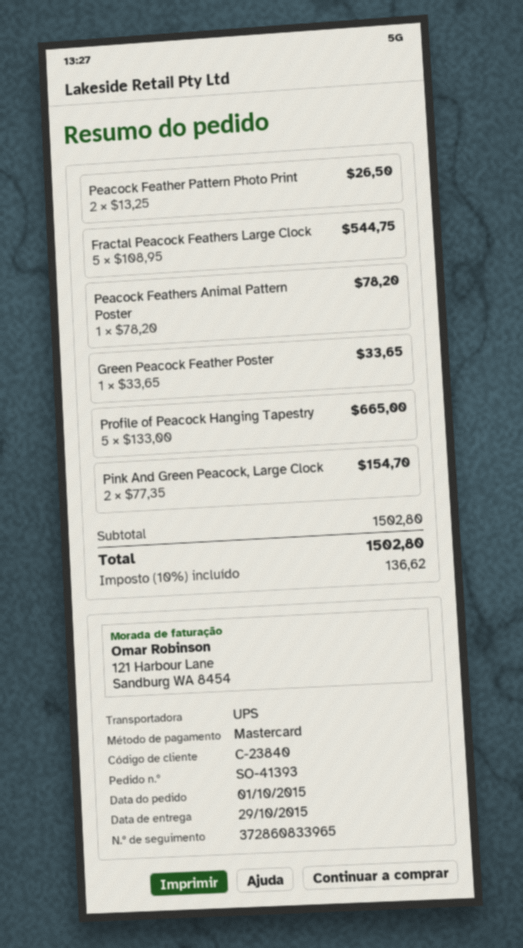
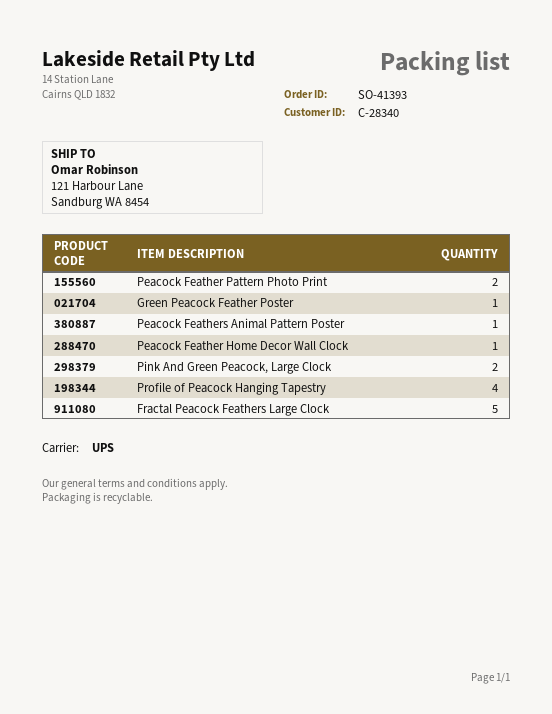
customer number: C-23840 -> C-28340
Profile of Peacock Hanging Tapestry: 5 -> 4
Peacock Feather Home Decor Wall Clock: none -> 1

